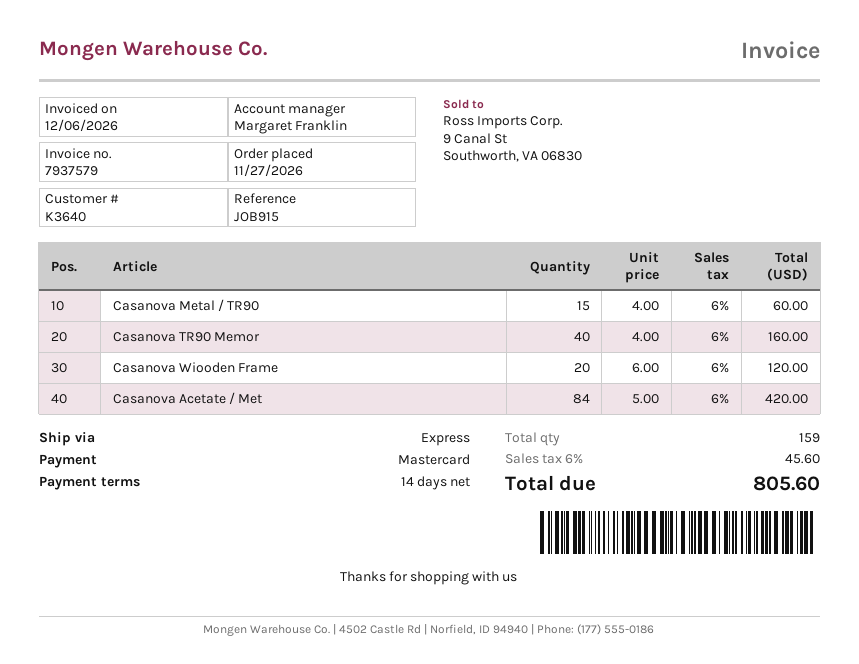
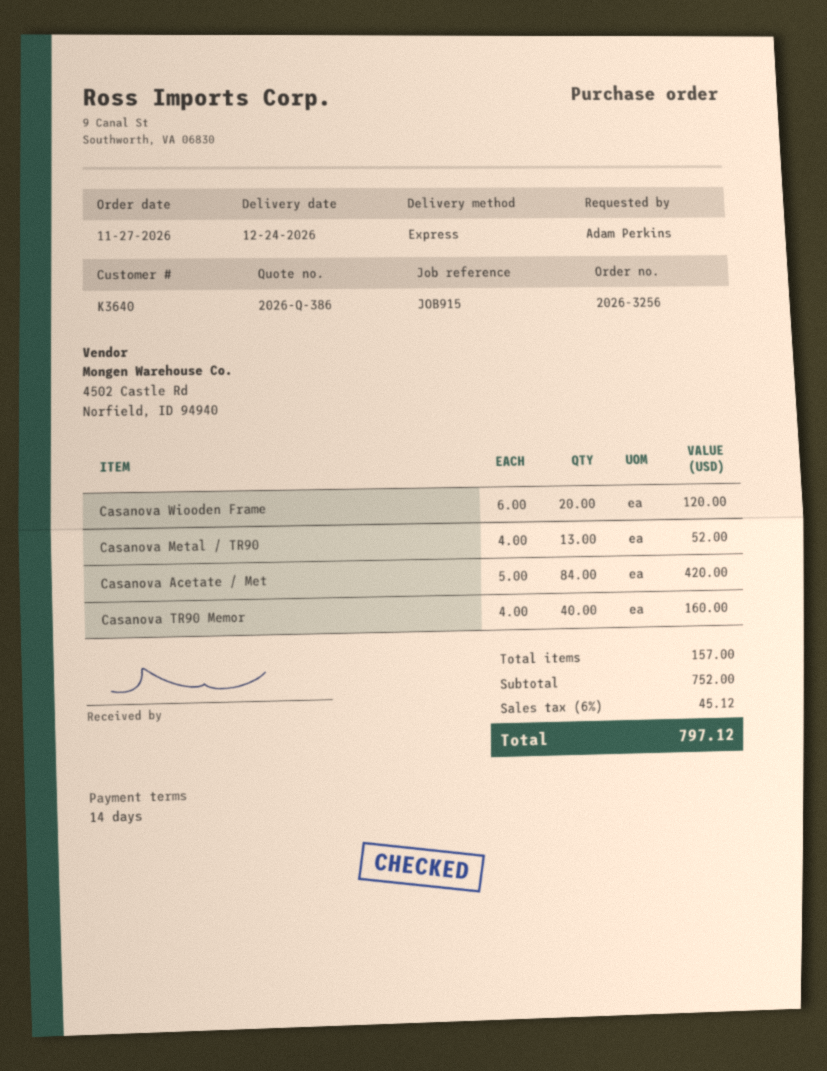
Casanova Metal / TR90: 15 x 4.00 = 60.00 -> 13 x 4.00 = 52.00
total quantity: 159 -> 157
tax: 6% = 45.60 -> 6% = 45.12
total: 805.60 -> 797.12

